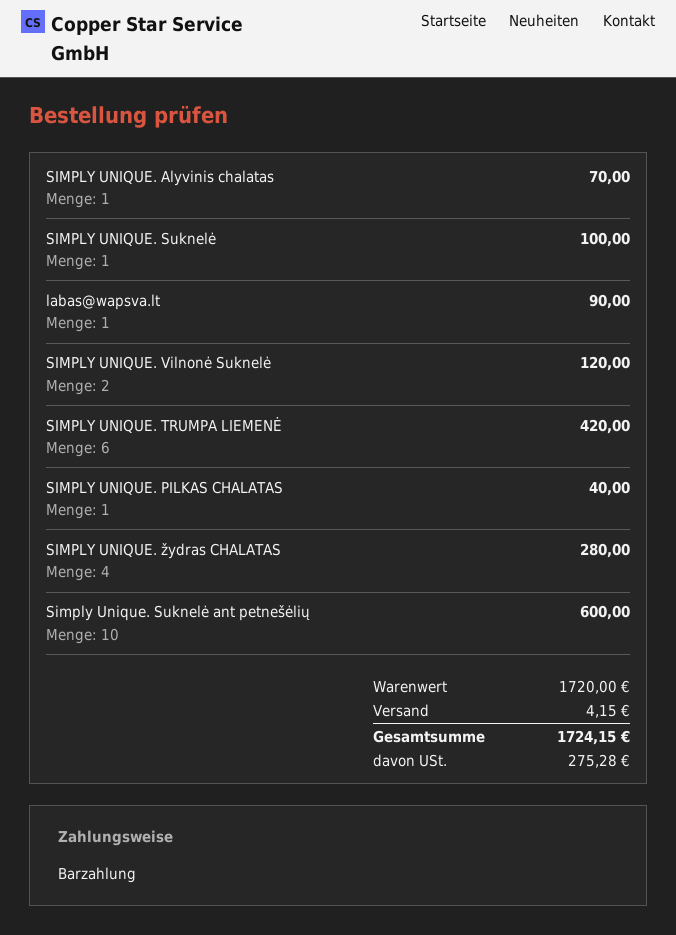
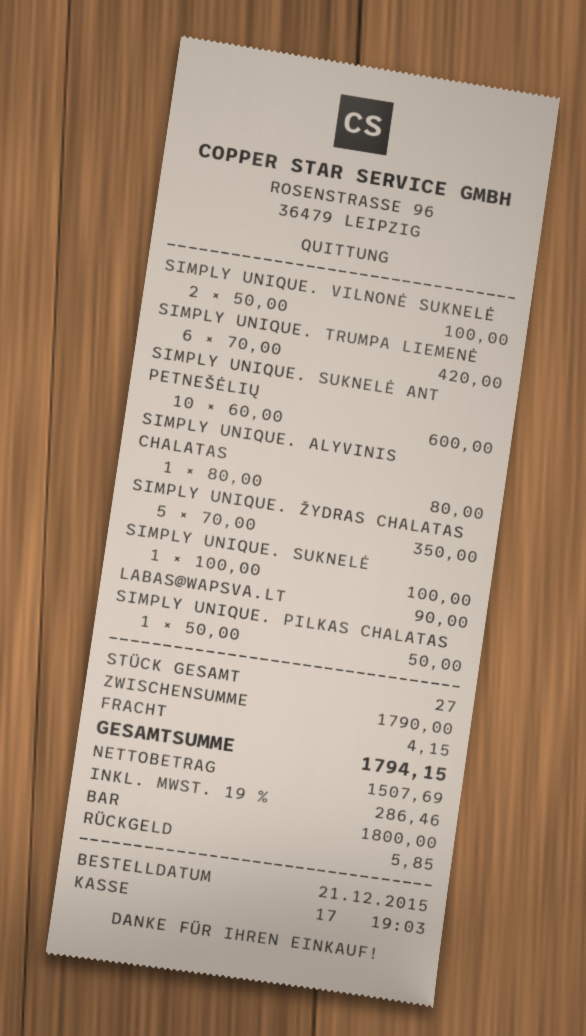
SIMPLY UNIQUE. Alyvinis chalatas: 1 for 70.00 -> 1 for 80.00
SIMPLY UNIQUE. Vilnonė Suknelė: 2 for 120.00 -> 2 for 100.00
SIMPLY UNIQUE. PILKAS CHALATAS: 1 for 40.00 -> 1 for 50.00
SIMPLY UNIQUE. žydras CHALATAS: 4 for 280.00 -> 5 for 350.00
subtotal: 1720.00 -> 1790.00
tax: 275.28 -> 286.46
total: 1724.15 -> 1794.15

